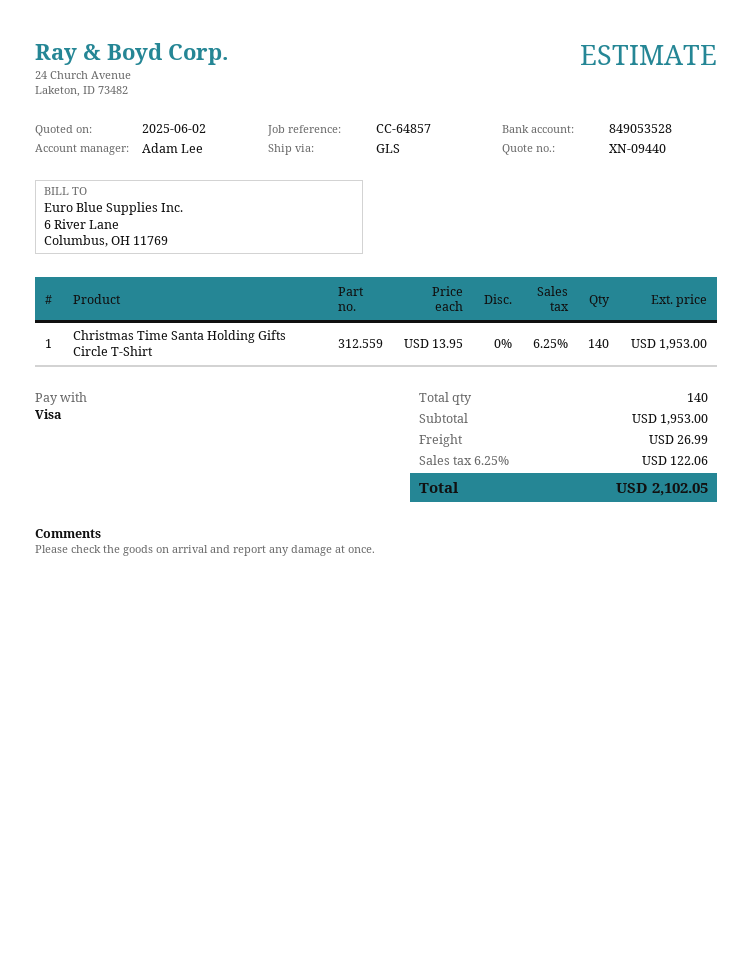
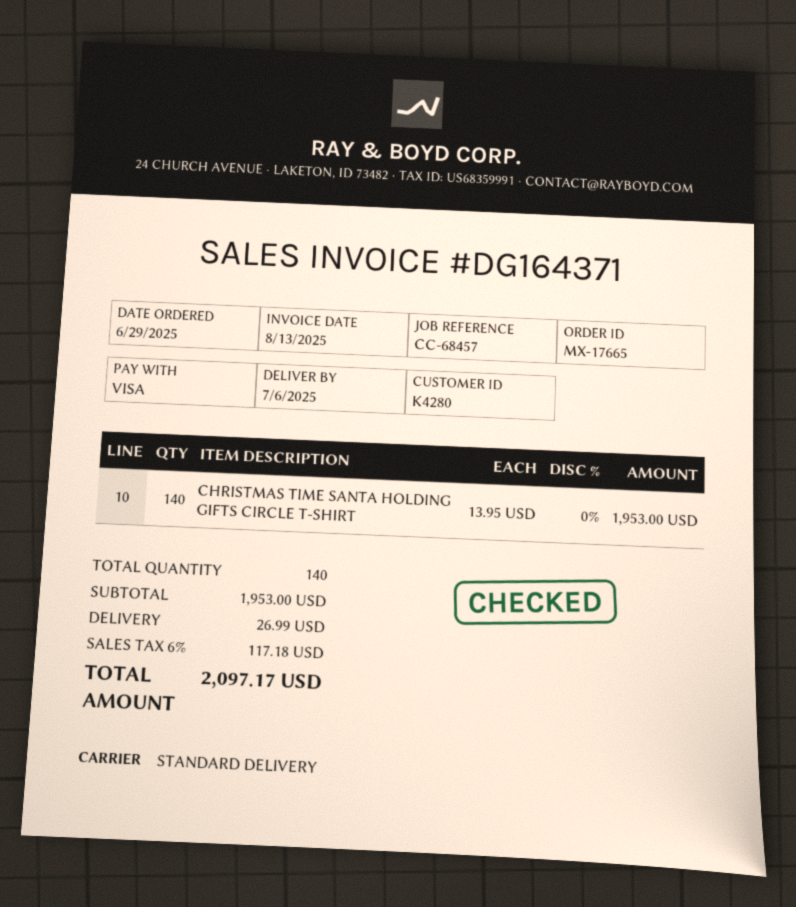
reference: CC-64857 -> CC-68457
shipping method: GLS -> standard
tax: 6.25% = 122.06 -> 6% = 117.18
total: 2102.05 -> 2097.17

